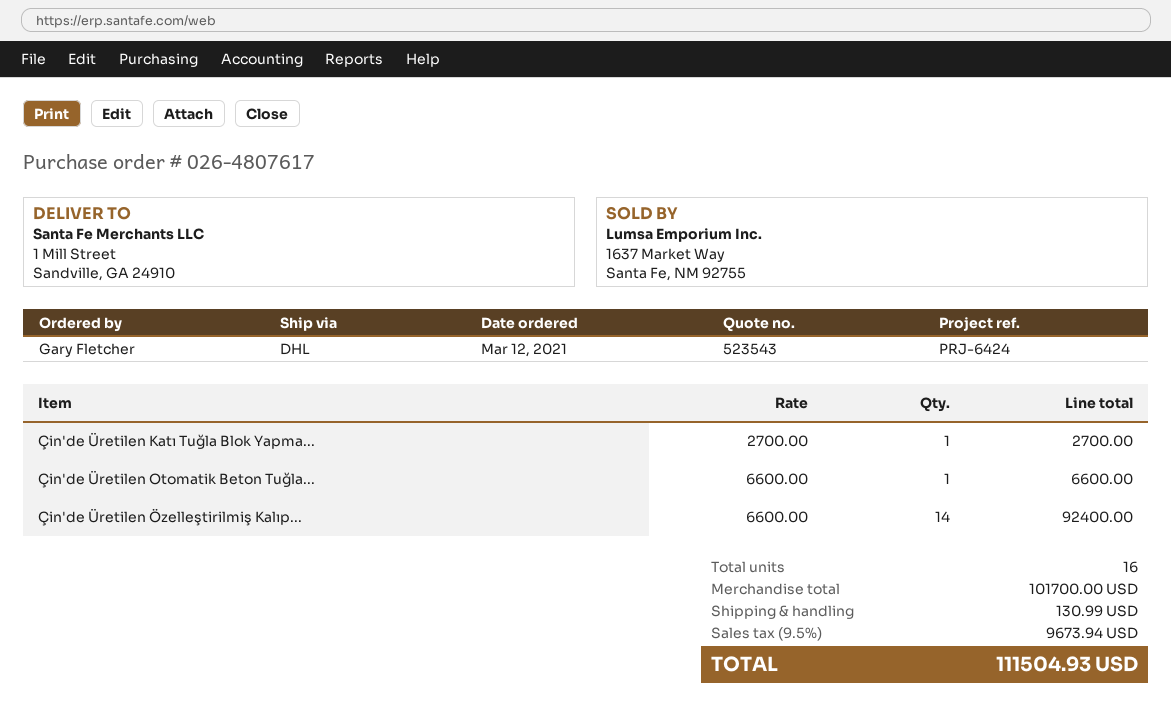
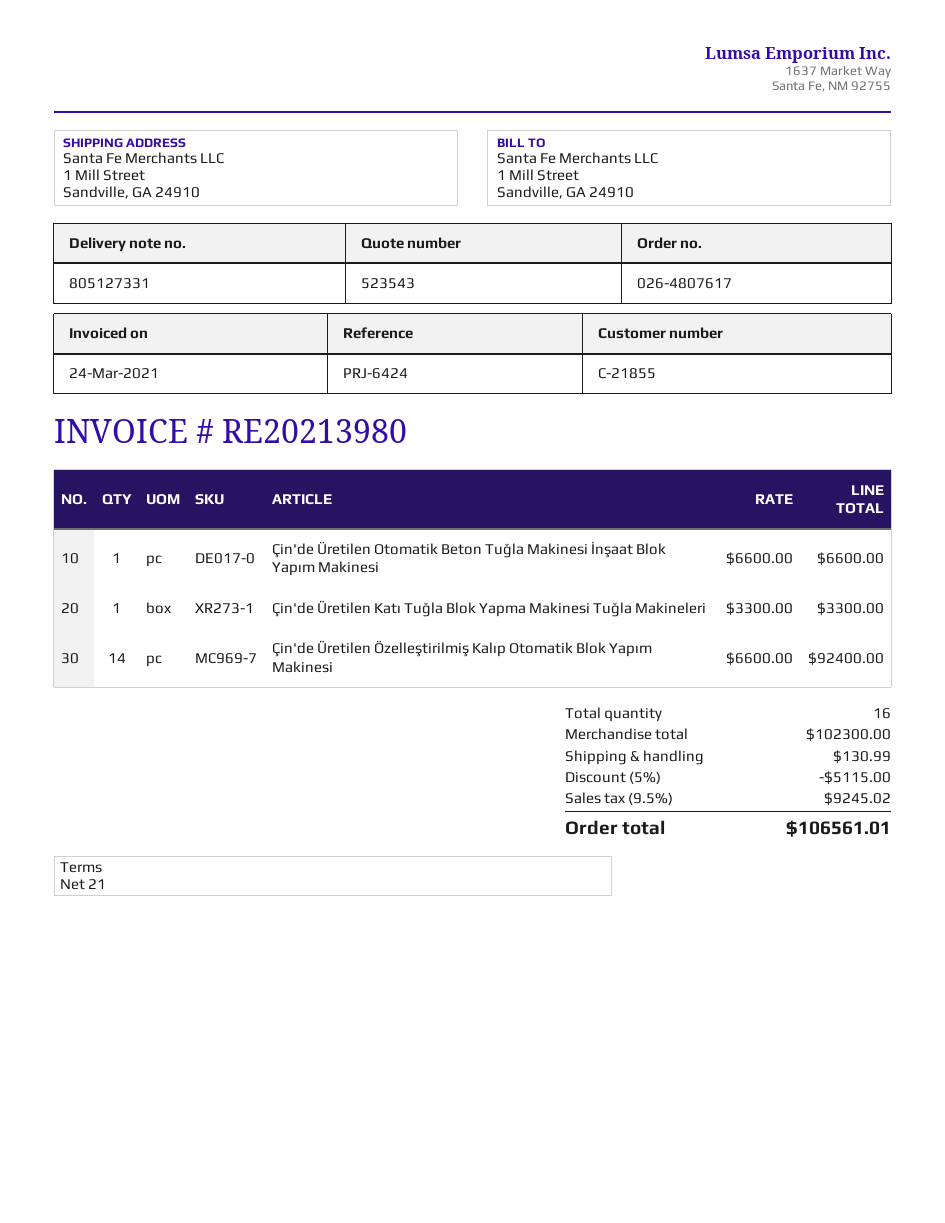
Çin'de Üretilen Katı Tuğla Blok Yapma...: 1 x 2700.00 = 2700.00 -> 1 x 3300.00 = 3300.00
subtotal: 101700.00 -> 102300.00
discount: none -> 5% = 5115.00
tax: 9.5% = 9673.94 -> 9.5% = 9245.02
total: 111504.93 -> 106561.01

